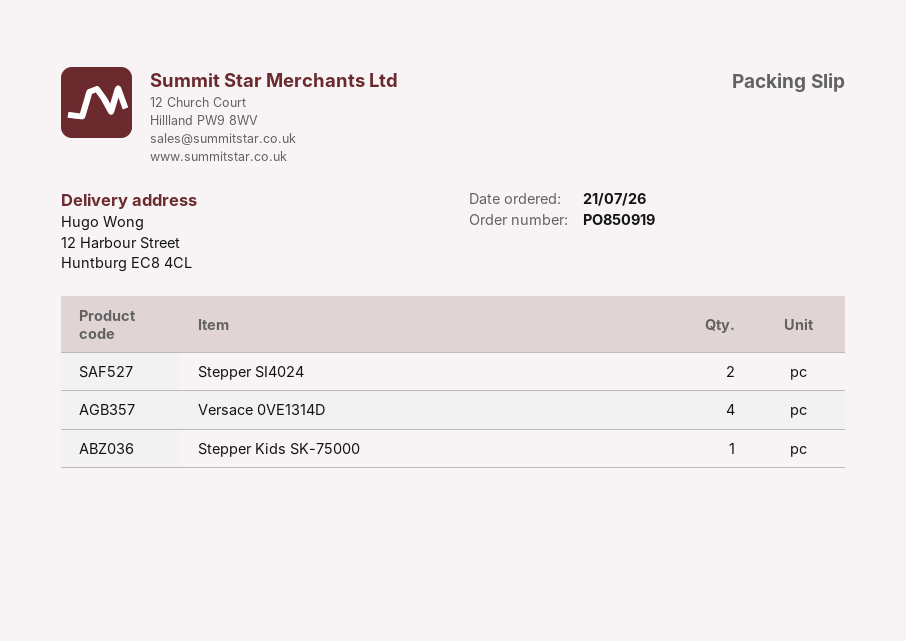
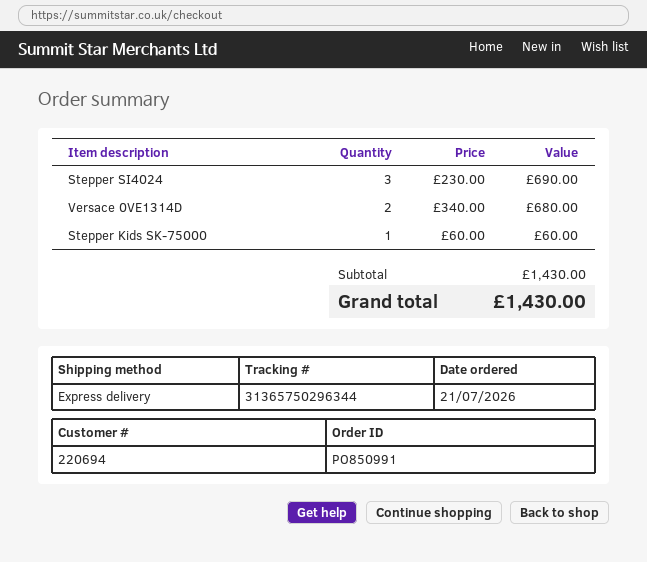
order number: PO850919 -> PO850991
Stepper SI4024: 2 -> 3
Versace 0VE1314D: 4 -> 2

